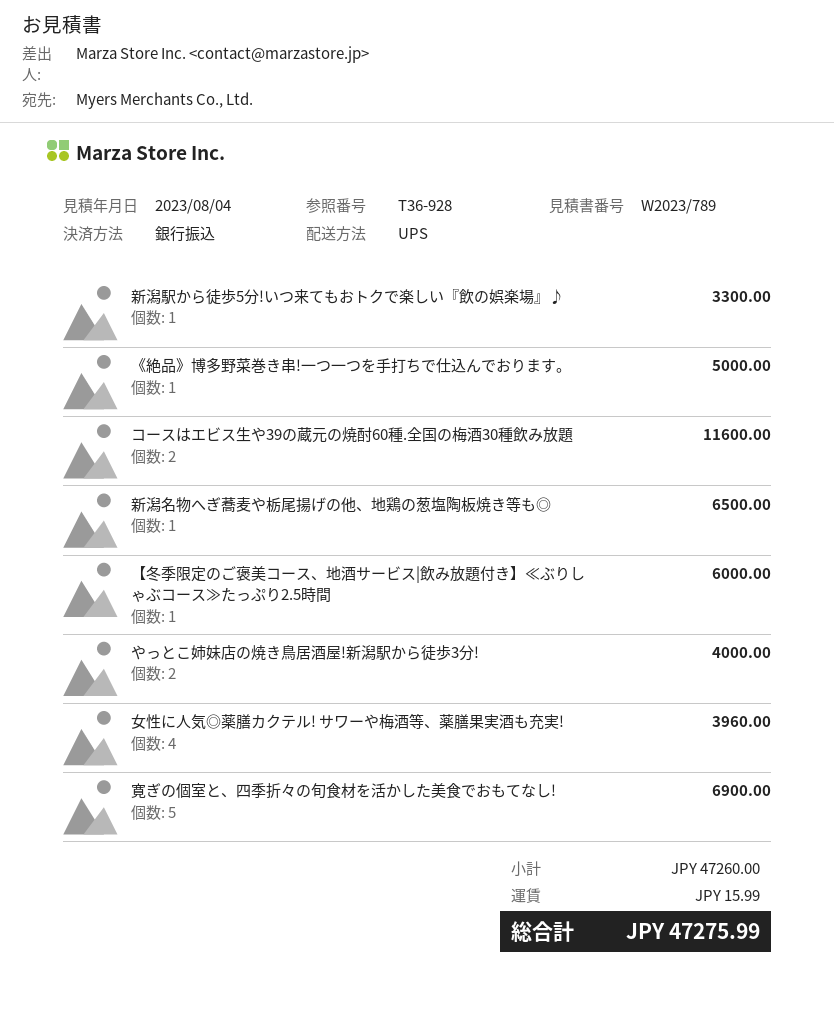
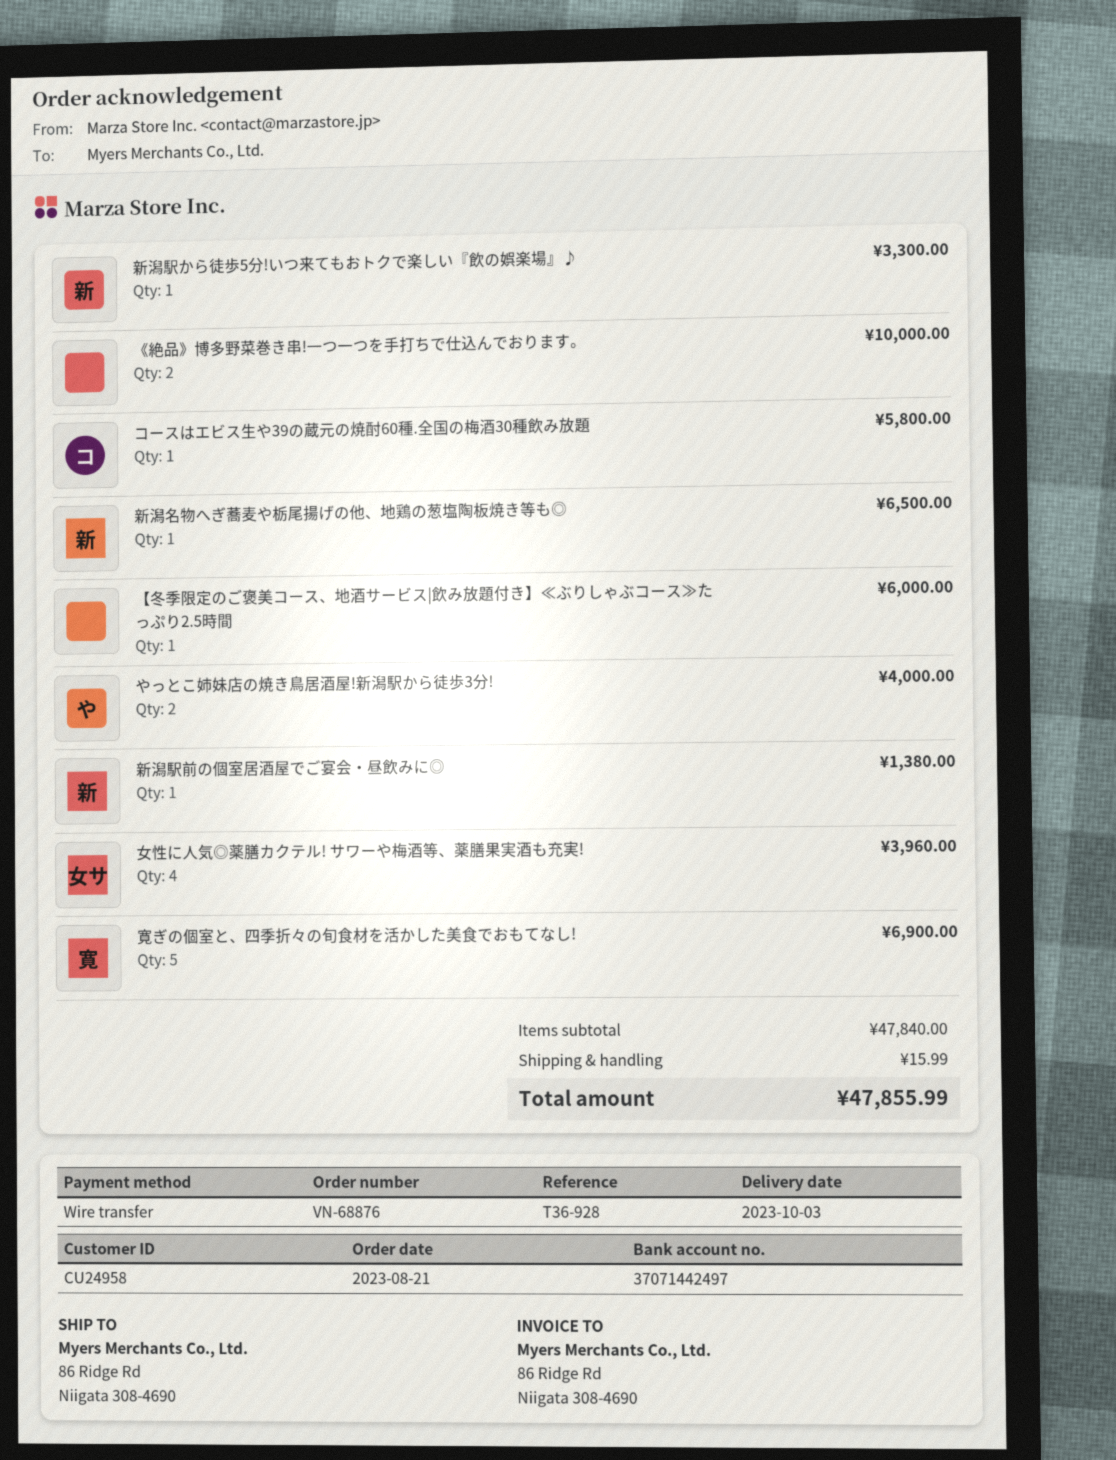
《絶品》博多野菜巻き串!一つ一つを手打ちで仕込んでおります。: 1 for 5000.00 -> 2 for 10000.00
コースはエビス生や39の蔵元の焼酎60種.全国の梅酒30種飲み放題: 2 for 11600.00 -> 1 for 5800.00
新潟駅前の個室居酒屋でご宴会・昼飲みに◎: none -> 1 for 1380.00
subtotal: 47260.00 -> 47840.00
total: 47275.99 -> 47855.99

